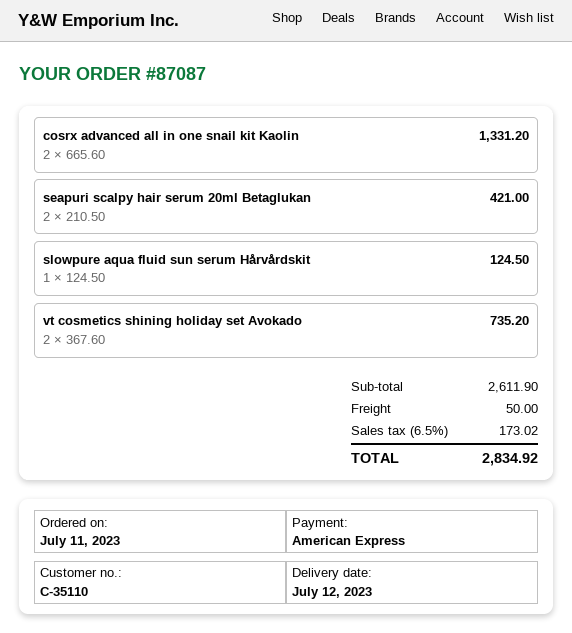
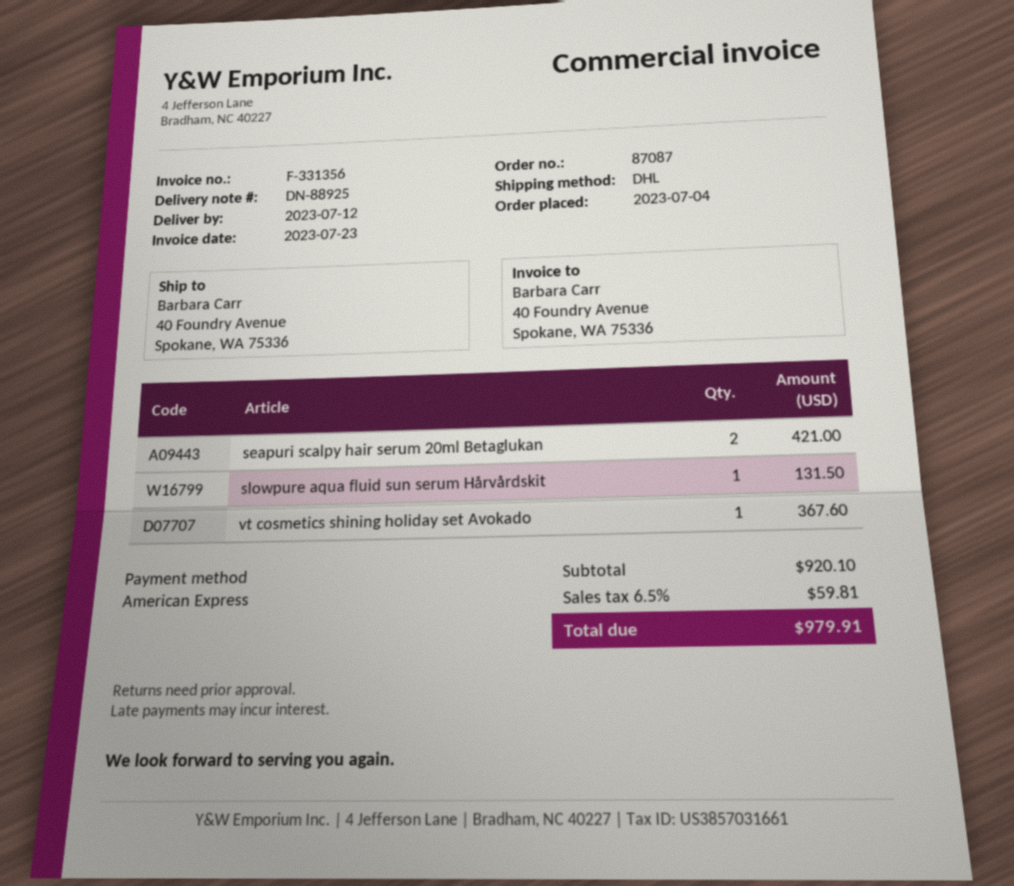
order date: 2023-07-11 -> 2023-07-04
cosrx advanced all in one snail kit Kaolin: 2 for 1331.20 -> none
slowpure aqua fluid sun serum Hårvårdskit: 1 for 124.50 -> 1 for 131.50
vt cosmetics shining holiday set Avokado: 2 for 735.20 -> 1 for 367.60
subtotal: 2611.90 -> 920.10
shipping: 50.00 -> none
tax: 6.5% = 173.02 -> 6.5% = 59.81
total: 2834.92 -> 979.91

